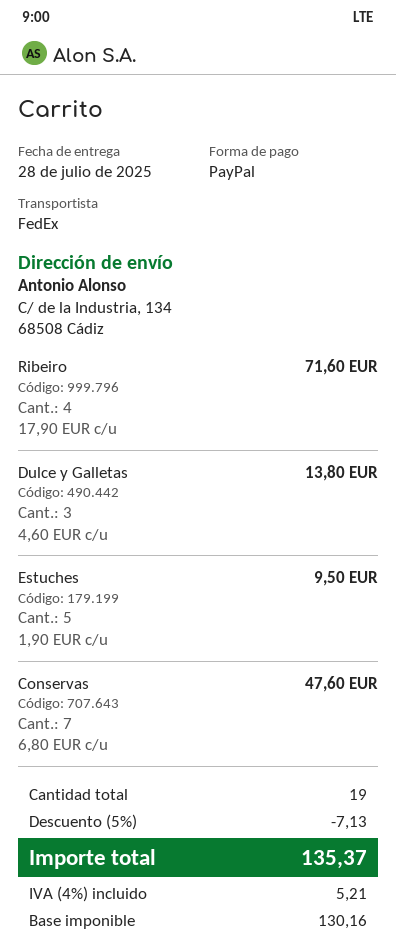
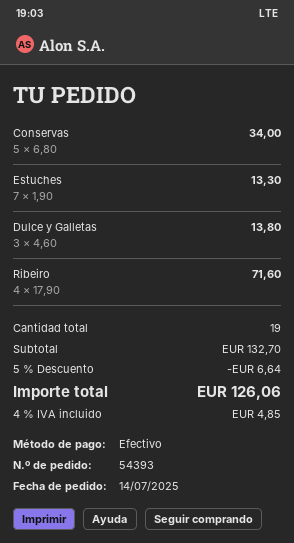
payment method: PayPal -> cash
Estuches: 5 x 1.90 = 9.50 -> 7 x 1.90 = 13.30
Conservas: 7 x 6.80 = 47.60 -> 5 x 6.80 = 34.00
discount: 5% = 7.13 -> 5% = 6.64
tax: 4% = 5.21 -> 4% = 4.85
total: 135.37 -> 126.06

